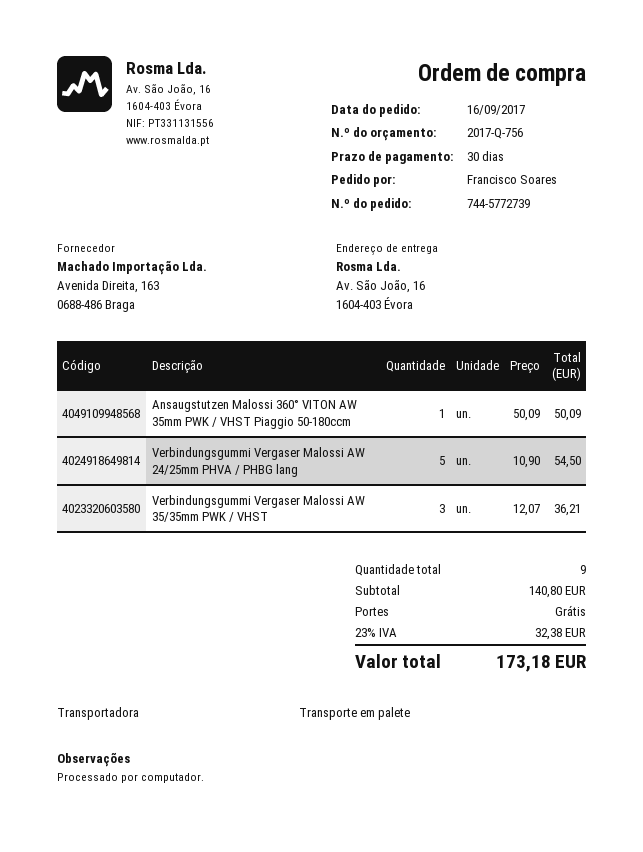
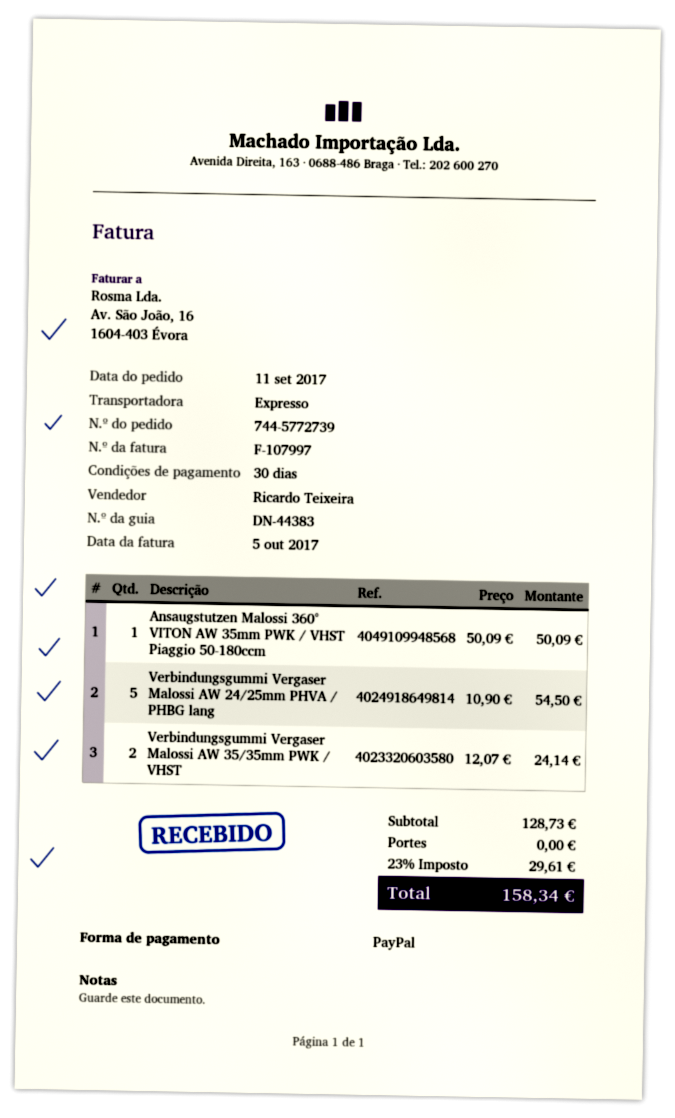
order date: 2017-09-16 -> 2017-09-11
shipping method: pallet freight -> express
Verbindungsgummi Vergaser Malossi AW 35/35mm PWK / VHST: 3 x 12.07 = 36.21 -> 2 x 12.07 = 24.14
subtotal: 140.80 -> 128.73
tax: 23% = 32.38 -> 23% = 29.61
total: 173.18 -> 158.34

